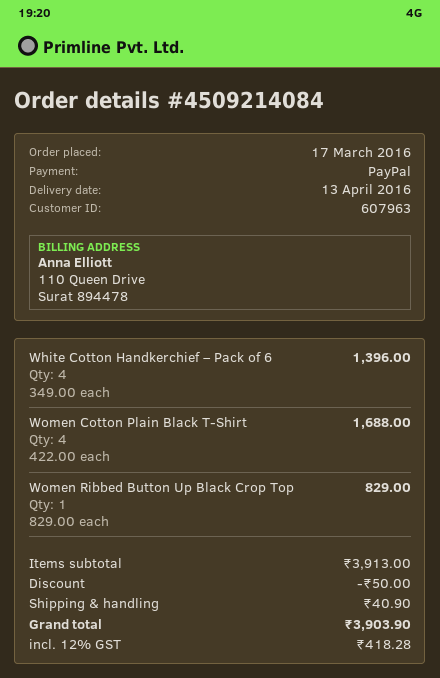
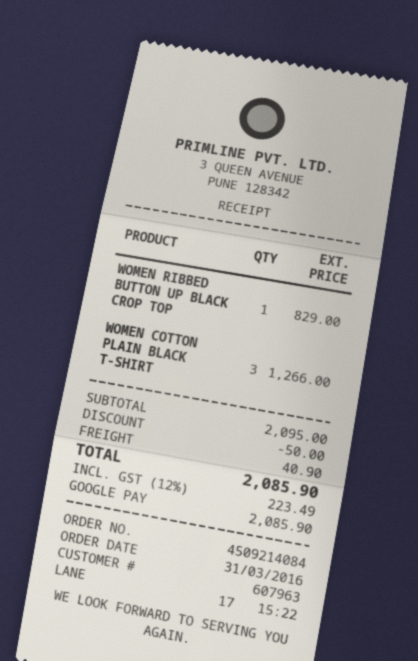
order date: 2016-03-17 -> 2016-03-31
payment method: PayPal -> Google Pay
White Cotton Handkerchief – Pack of 6: 4 for 1396.00 -> none
Women Cotton Plain Black T-Shirt: 4 for 1688.00 -> 3 for 1266.00
subtotal: 3913.00 -> 2095.00
tax: 12% = 418.28 -> 12% = 223.49
total: 3903.90 -> 2085.90

